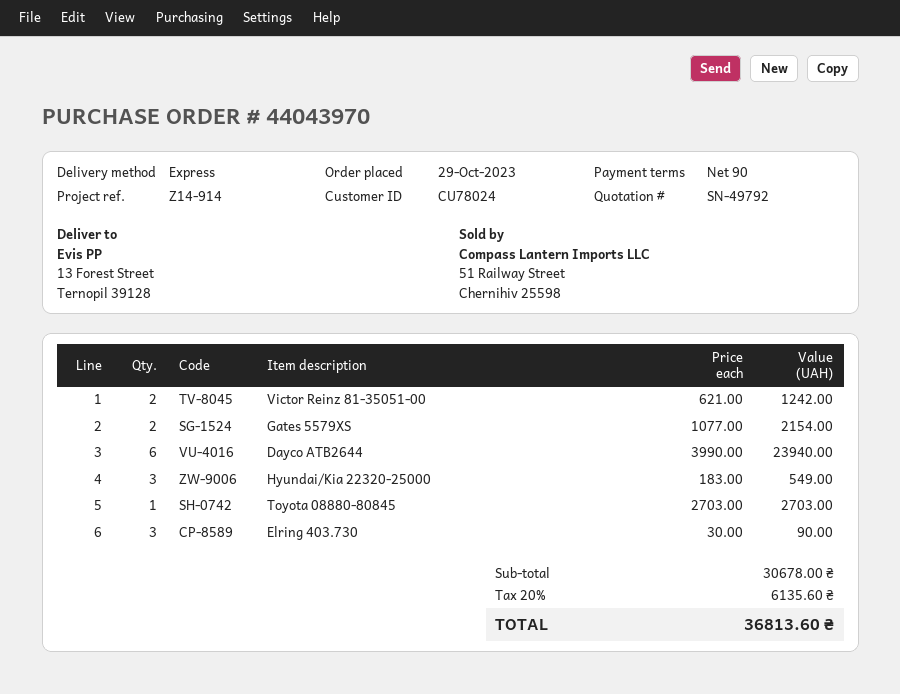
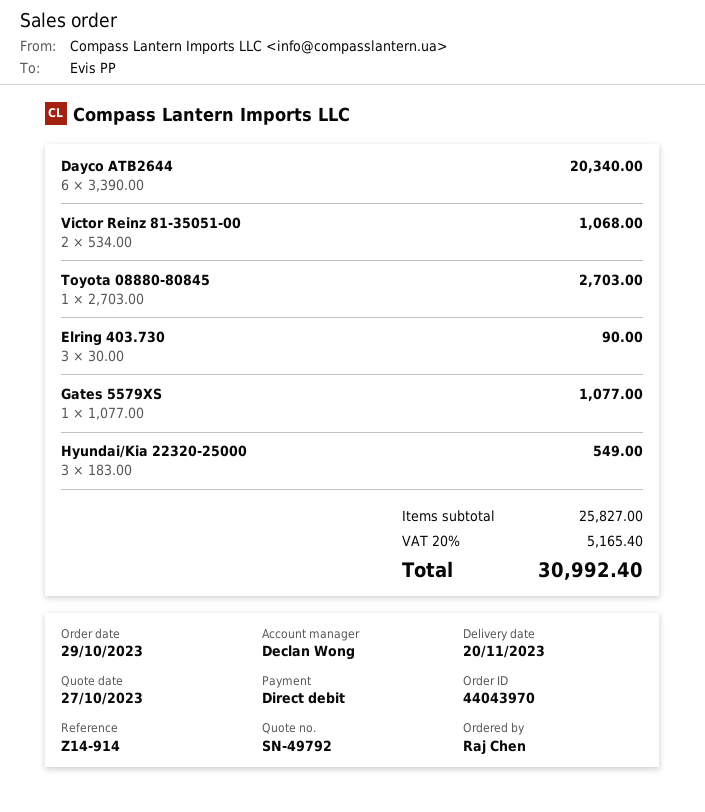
Victor Reinz 81-35051-00: 2 x 621.00 = 1242.00 -> 2 x 534.00 = 1068.00
Gates 5579XS: 2 x 1077.00 = 2154.00 -> 1 x 1077.00 = 1077.00
Dayco ATB2644: 6 x 3990.00 = 23940.00 -> 6 x 3390.00 = 20340.00
subtotal: 30678.00 -> 25827.00
tax: 20% = 6135.60 -> 20% = 5165.40
total: 36813.60 -> 30992.40

